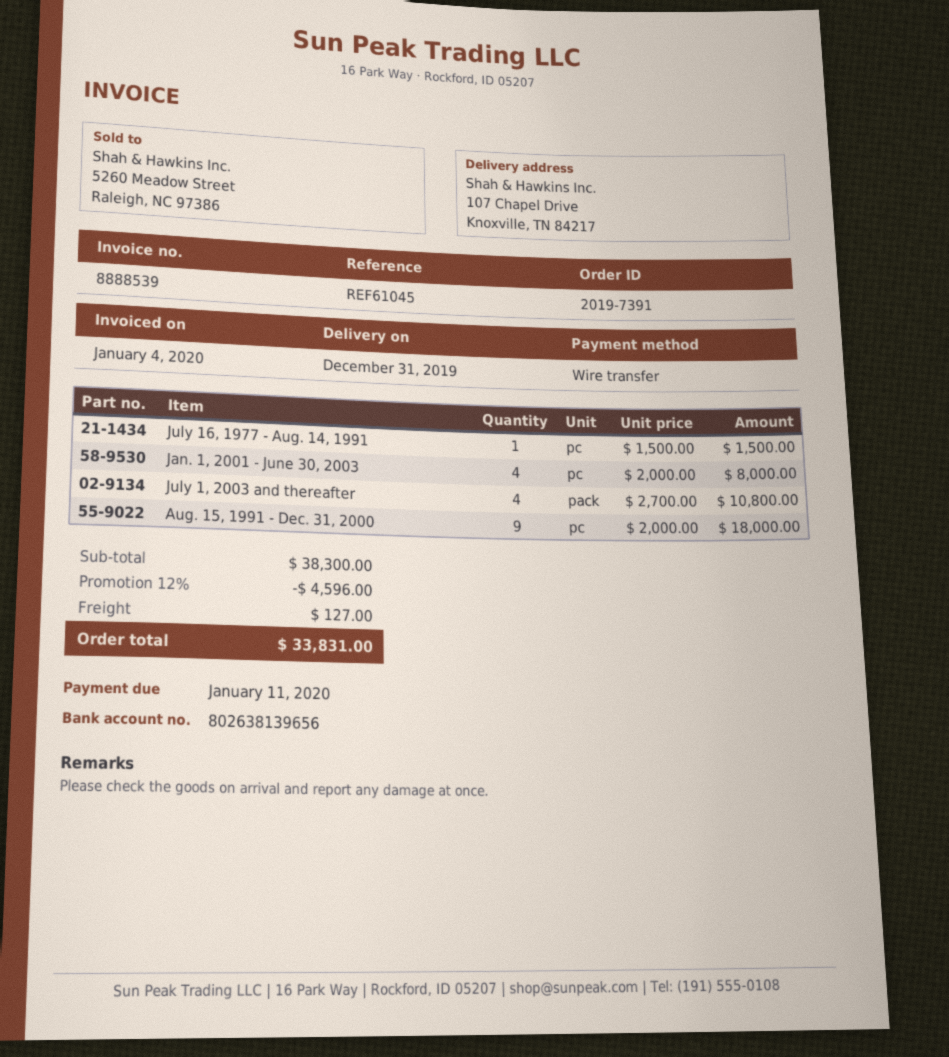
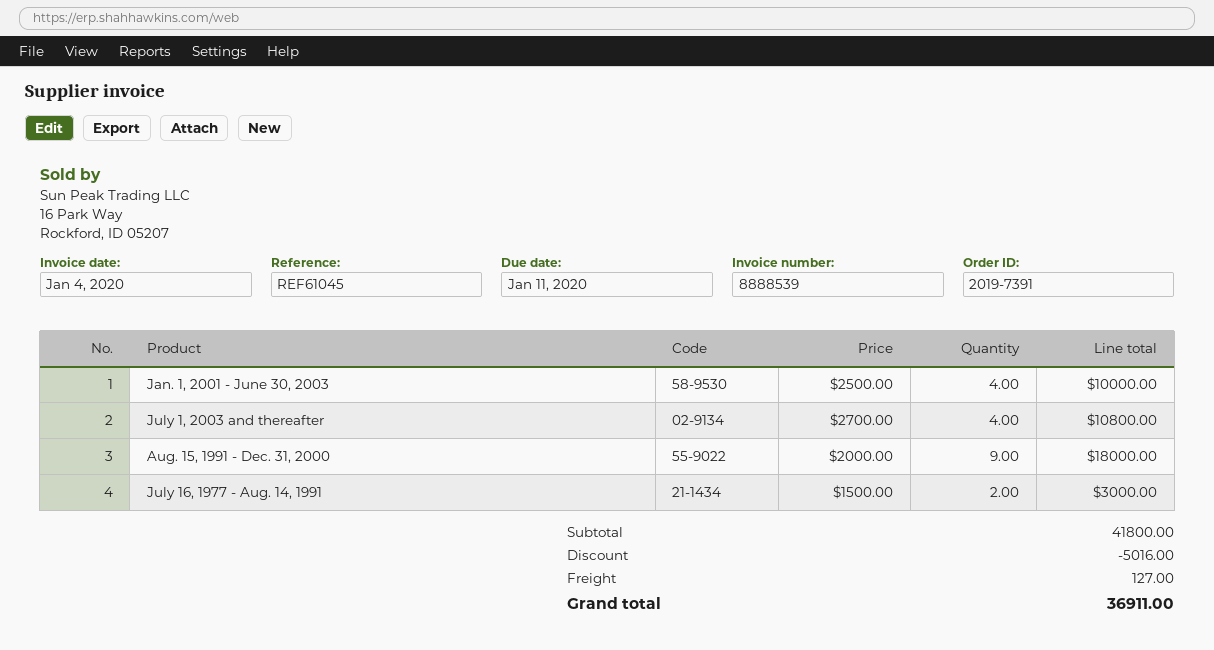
July 16, 1977 - Aug. 14, 1991: 1 x 1500.00 = 1500.00 -> 2 x 1500.00 = 3000.00
Jan. 1, 2001 - June 30, 2003: 4 x 2000.00 = 8000.00 -> 4 x 2500.00 = 10000.00
subtotal: 38300.00 -> 41800.00
discount: 4596.00 -> 5016.00
total: 33831.00 -> 36911.00

